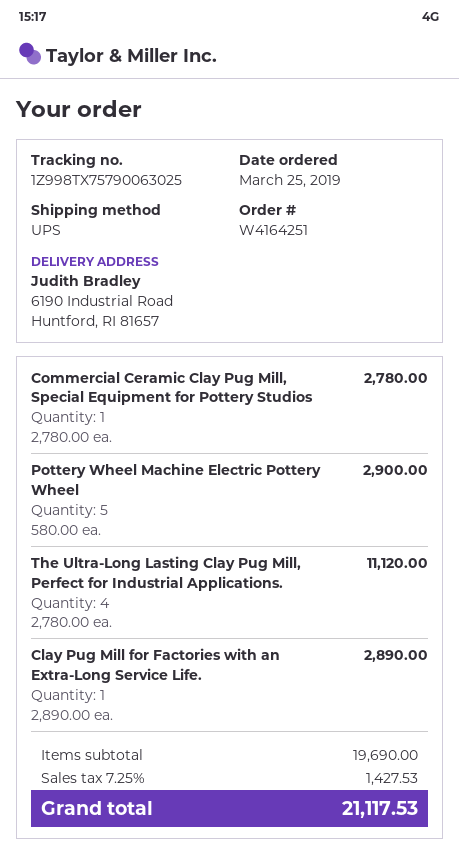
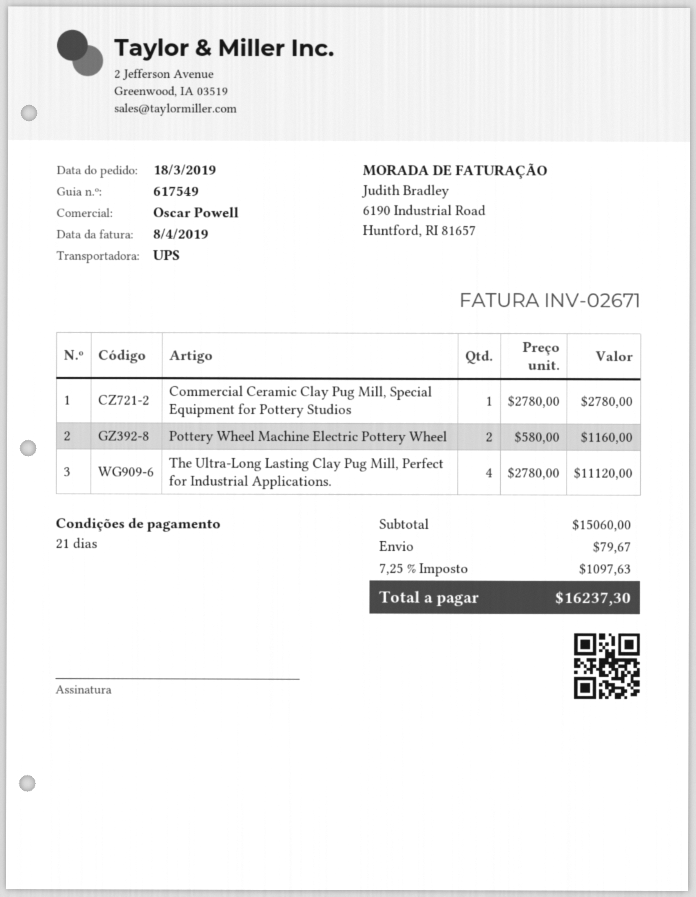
order date: 2019-03-25 -> 2019-03-18
Pottery Wheel Machine Electric Pottery Wheel: 5 x 580.00 = 2900.00 -> 2 x 580.00 = 1160.00
Clay Pug Mill for Factories with an Extra-Long Service Life.: 1 x 2890.00 = 2890.00 -> none
subtotal: 19690.00 -> 15060.00
shipping: none -> 79.67
tax: 7.25% = 1427.53 -> 7.25% = 1097.63
total: 21117.53 -> 16237.30

